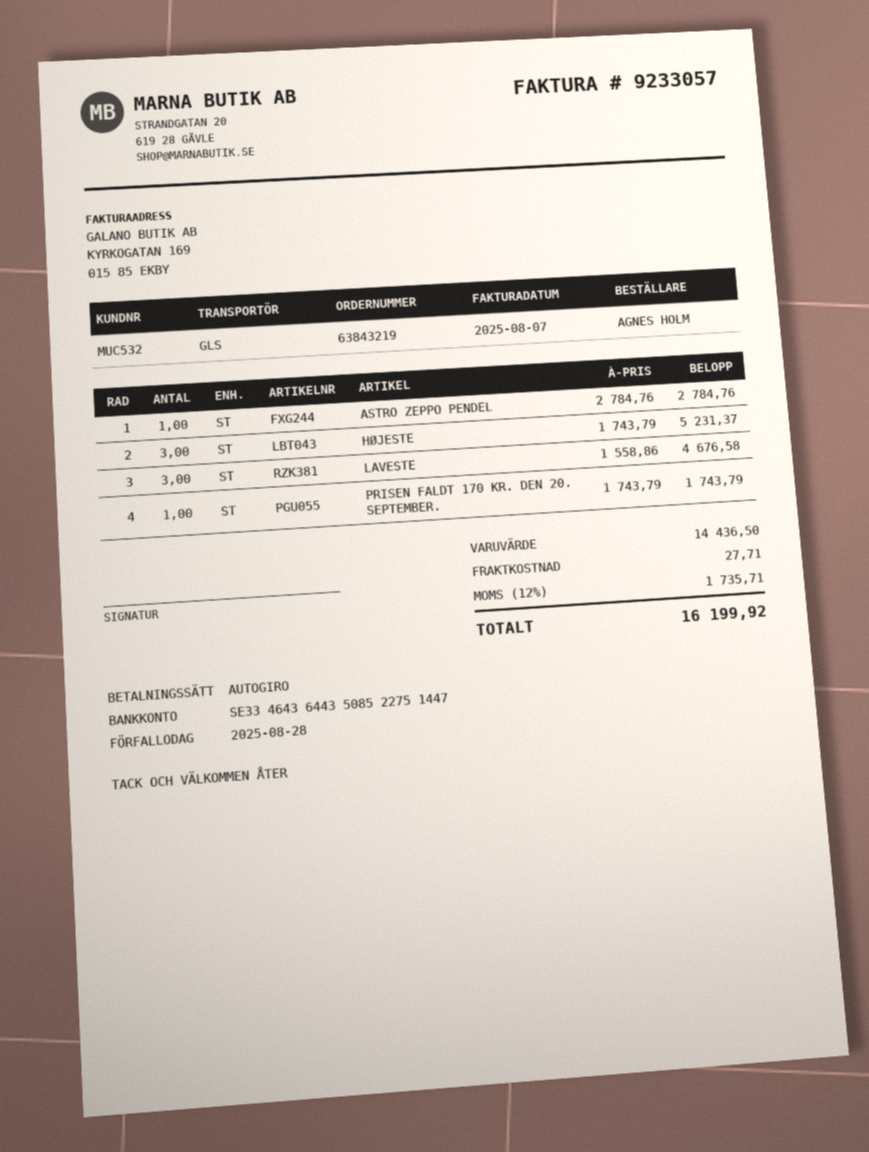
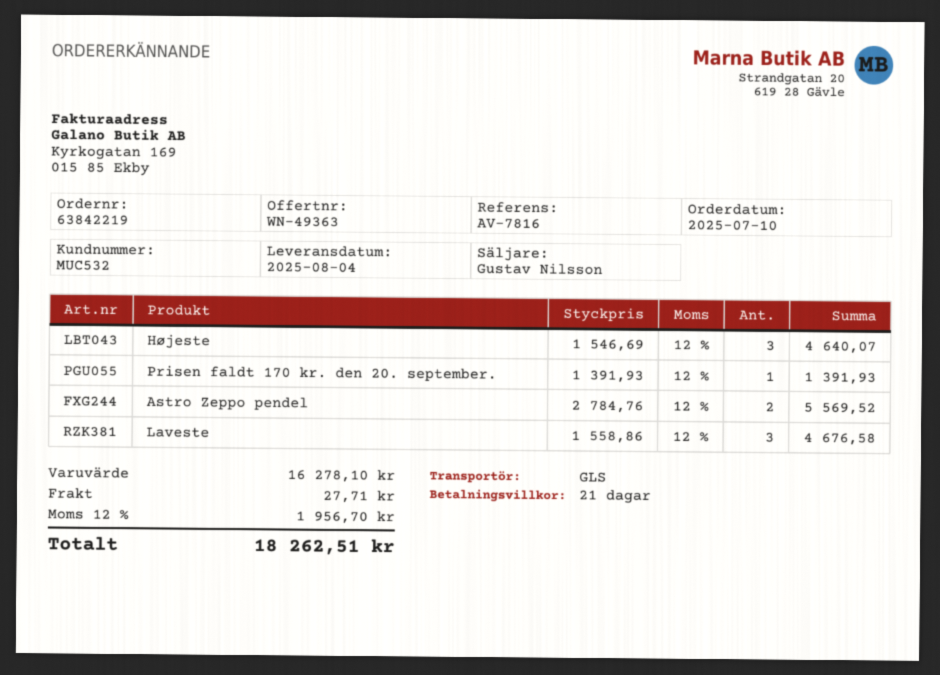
order number: 63843219 -> 63842219
ASTRO ZEPPO PENDEL: 1 x 2784.76 = 2784.76 -> 2 x 2784.76 = 5569.52
HØJESTE: 3 x 1743.79 = 5231.37 -> 3 x 1546.69 = 4640.07
PRISEN FALDT 170 KR. DEN 20. SEPTEMBER.: 1 x 1743.79 = 1743.79 -> 1 x 1391.93 = 1391.93
subtotal: 14436.50 -> 16278.10
tax: 12% = 1735.71 -> 12% = 1956.70
total: 16199.92 -> 18262.51

